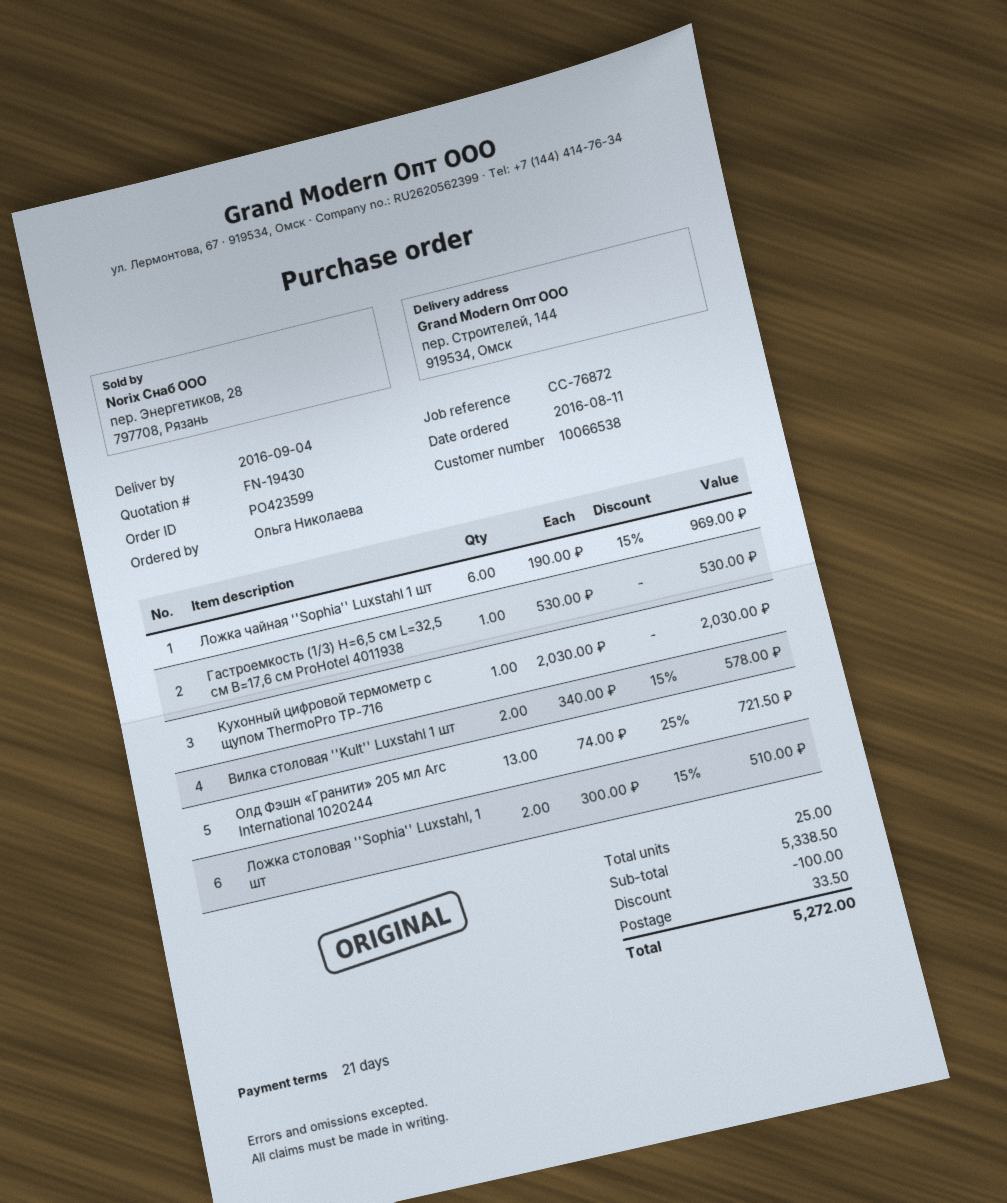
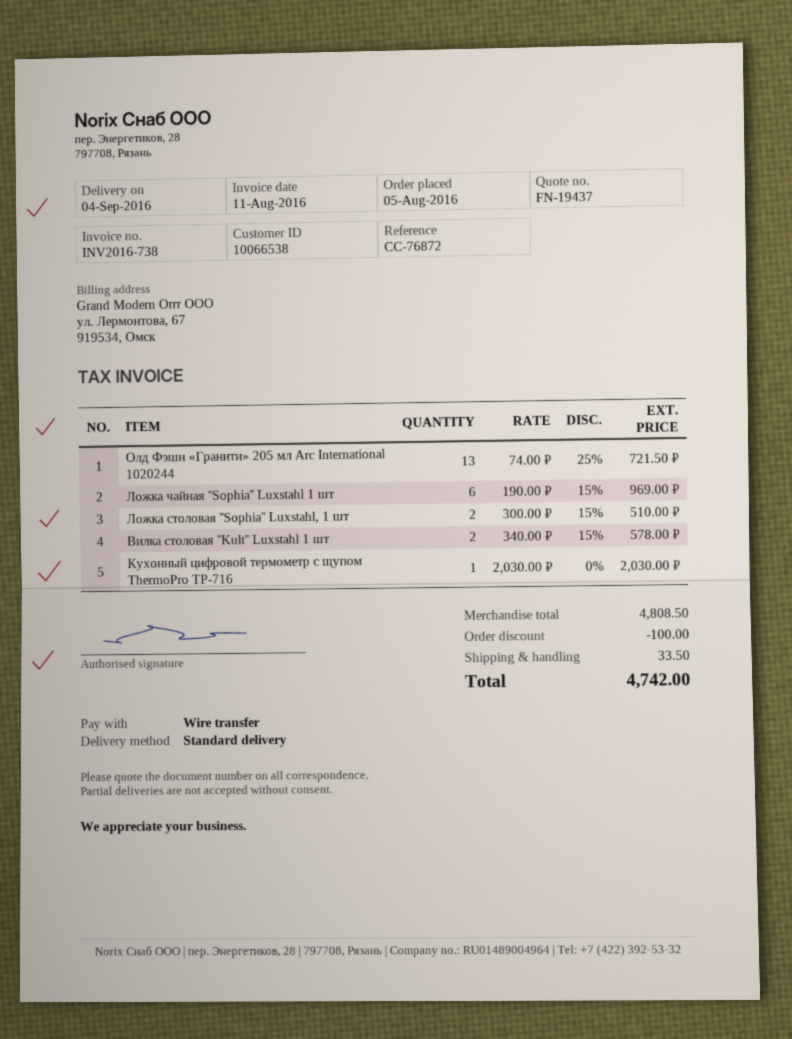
quote number: FN-19430 -> FN-19437
order date: 2016-08-11 -> 2016-08-05
Гастроемкость (1/3) H=6,5 см L=32,5 см B=17,6 см ProHotel 4011938: 1 x 530.00 = 530.00 -> none
subtotal: 5338.50 -> 4808.50
total: 5272.00 -> 4742.00

